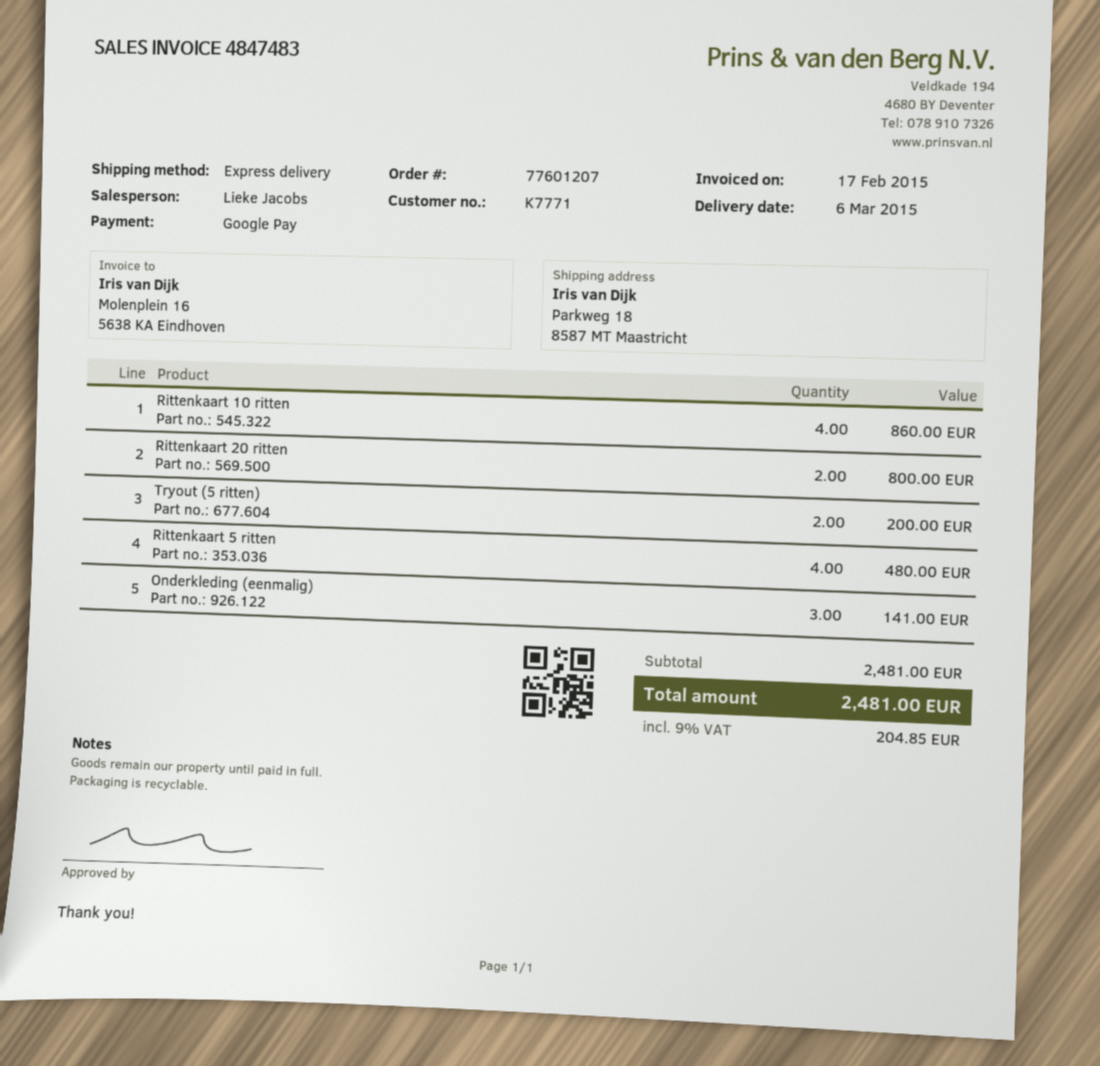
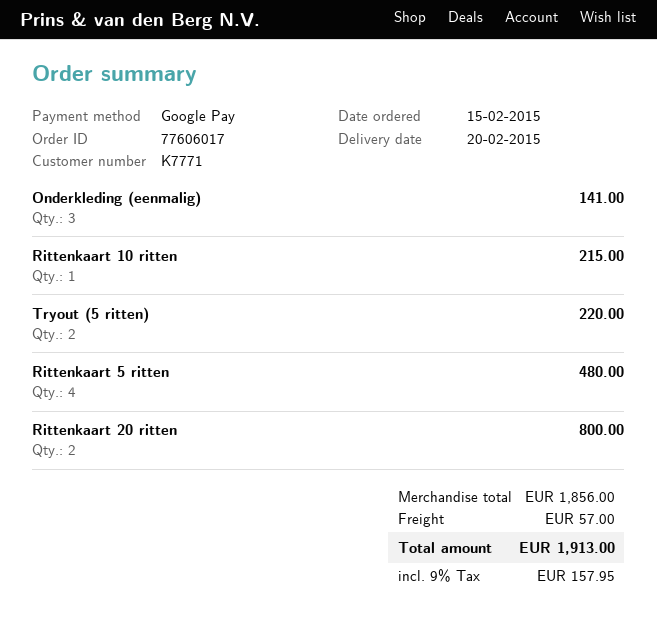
order number: 77601207 -> 77606017
delivery date: 2015-03-06 -> 2015-02-20
Rittenkaart 10 ritten: 4 for 860.00 -> 1 for 215.00
Tryout (5 ritten): 2 for 200.00 -> 2 for 220.00
subtotal: 2481.00 -> 1856.00
shipping: none -> 57.00
tax: 9% = 204.85 -> 9% = 157.95
total: 2481.00 -> 1913.00

